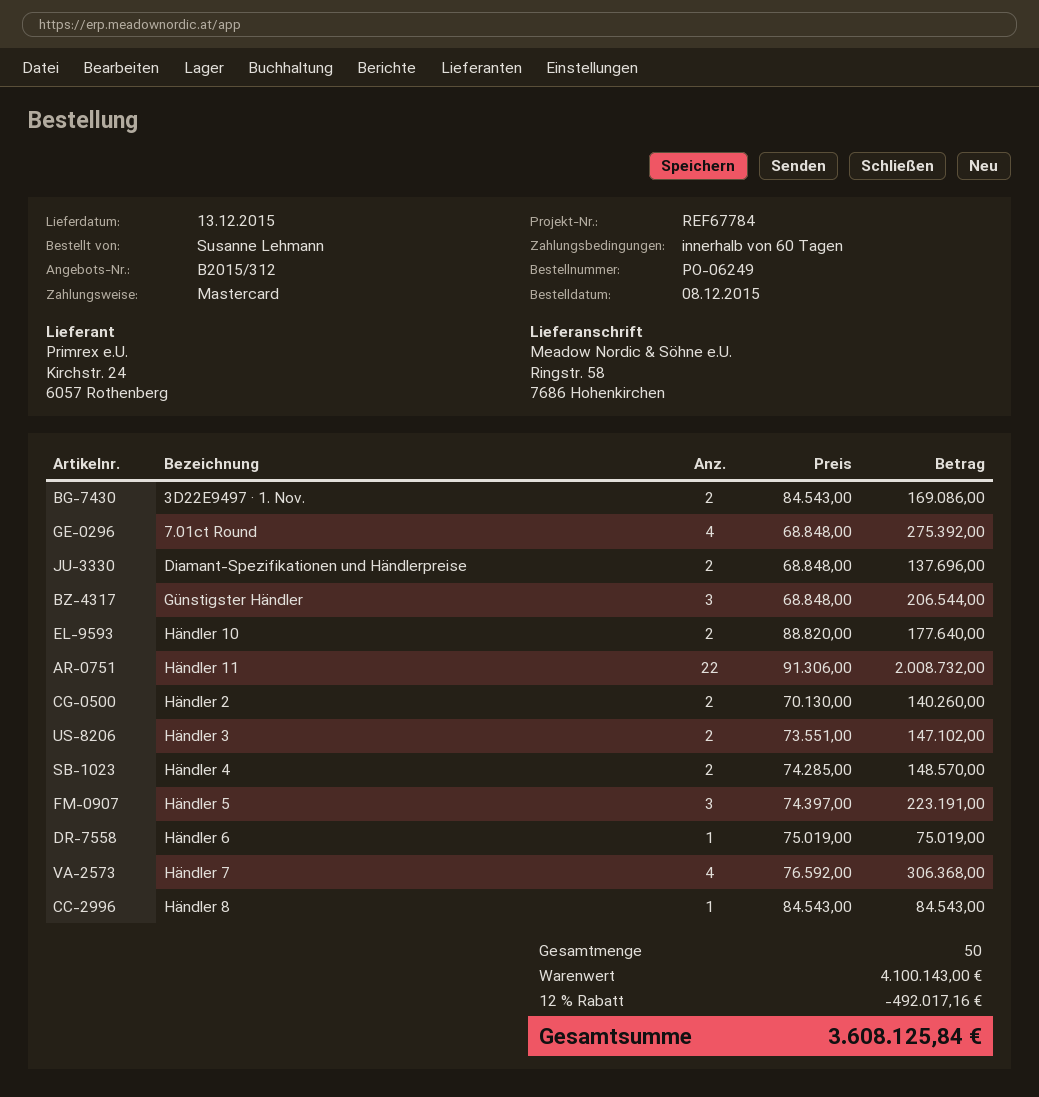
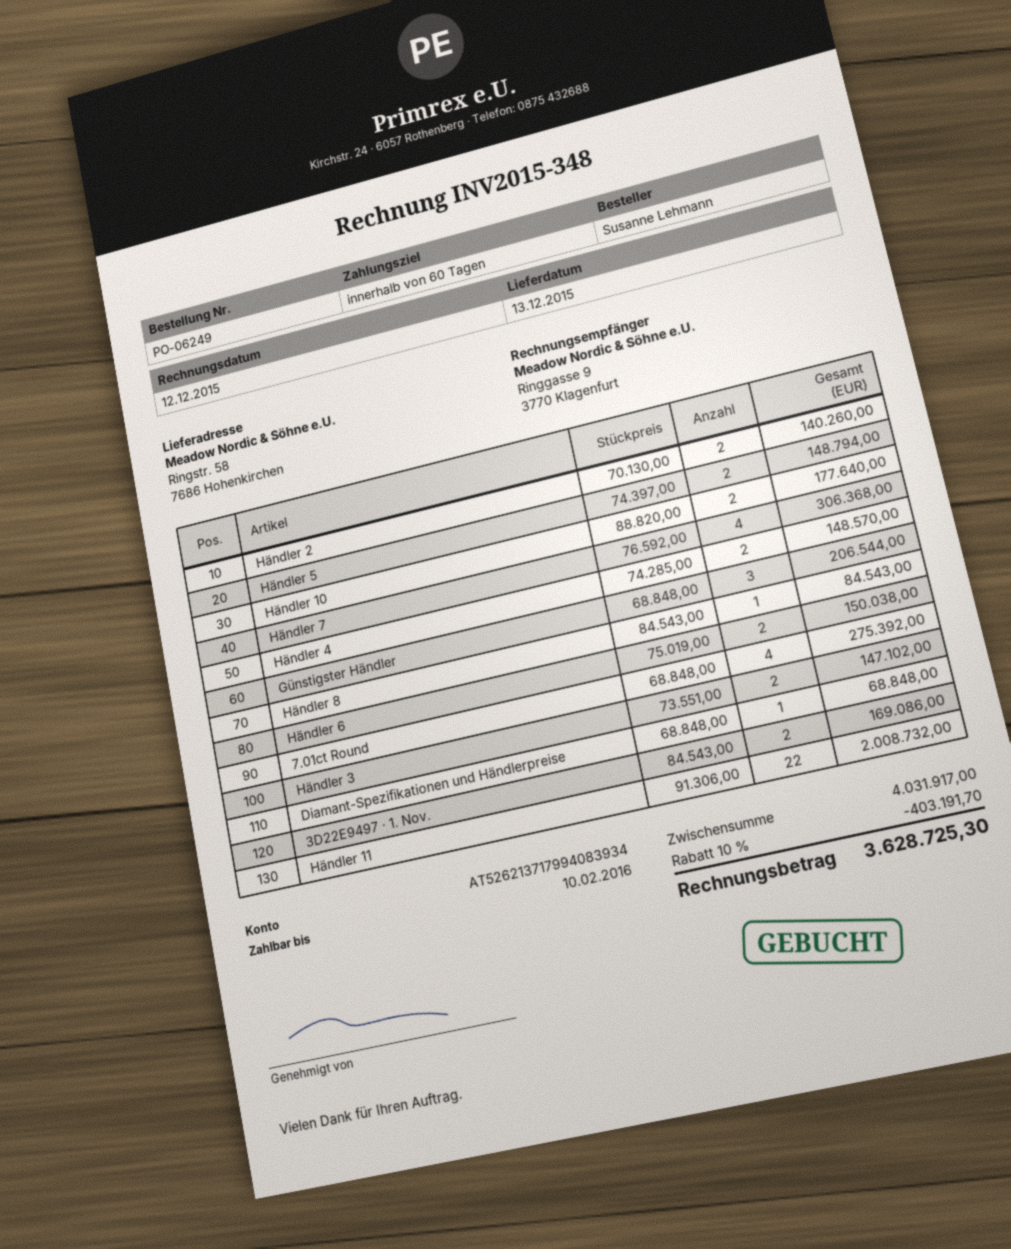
Diamant-Spezifikationen und Händlerpreise: 2 x 68848.00 = 137696.00 -> 1 x 68848.00 = 68848.00
Händler 5: 3 x 74397.00 = 223191.00 -> 2 x 74397.00 = 148794.00
Händler 6: 1 x 75019.00 = 75019.00 -> 2 x 75019.00 = 150038.00
subtotal: 4100143.00 -> 4031917.00
discount: 12% = 492017.16 -> 10% = 403191.70
total: 3608125.84 -> 3628725.30

